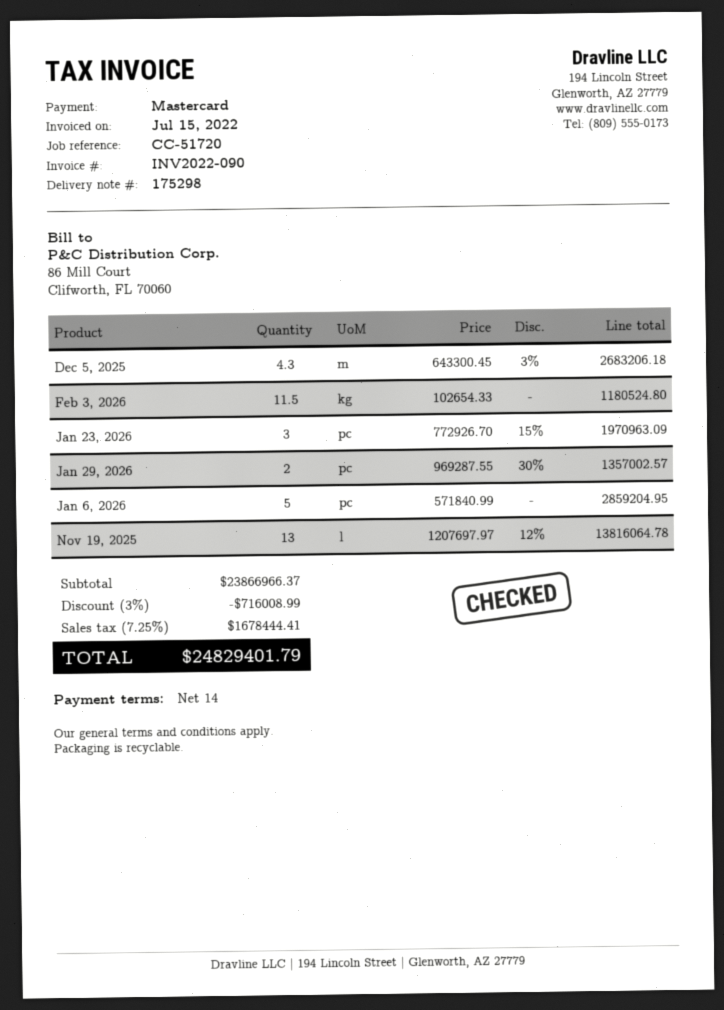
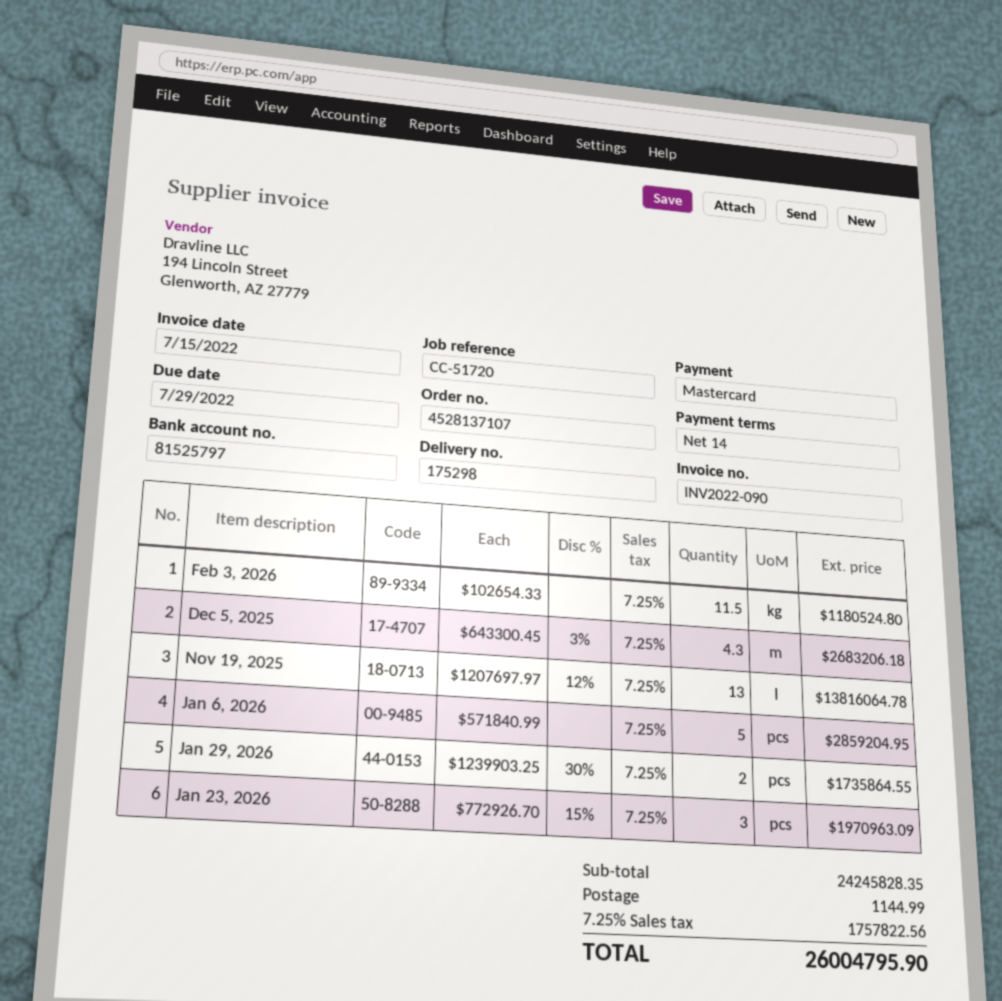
Jan 29, 2026: 2 x 969287.55 - 30% = 1357002.57 -> 2 x 1239903.25 - 30% = 1735864.55
subtotal: 23866966.37 -> 24245828.35
discount: 3% = 716008.99 -> none
shipping: none -> 1144.99
tax: 7.25% = 1678444.41 -> 7.25% = 1757822.56
total: 24829401.79 -> 26004795.90

